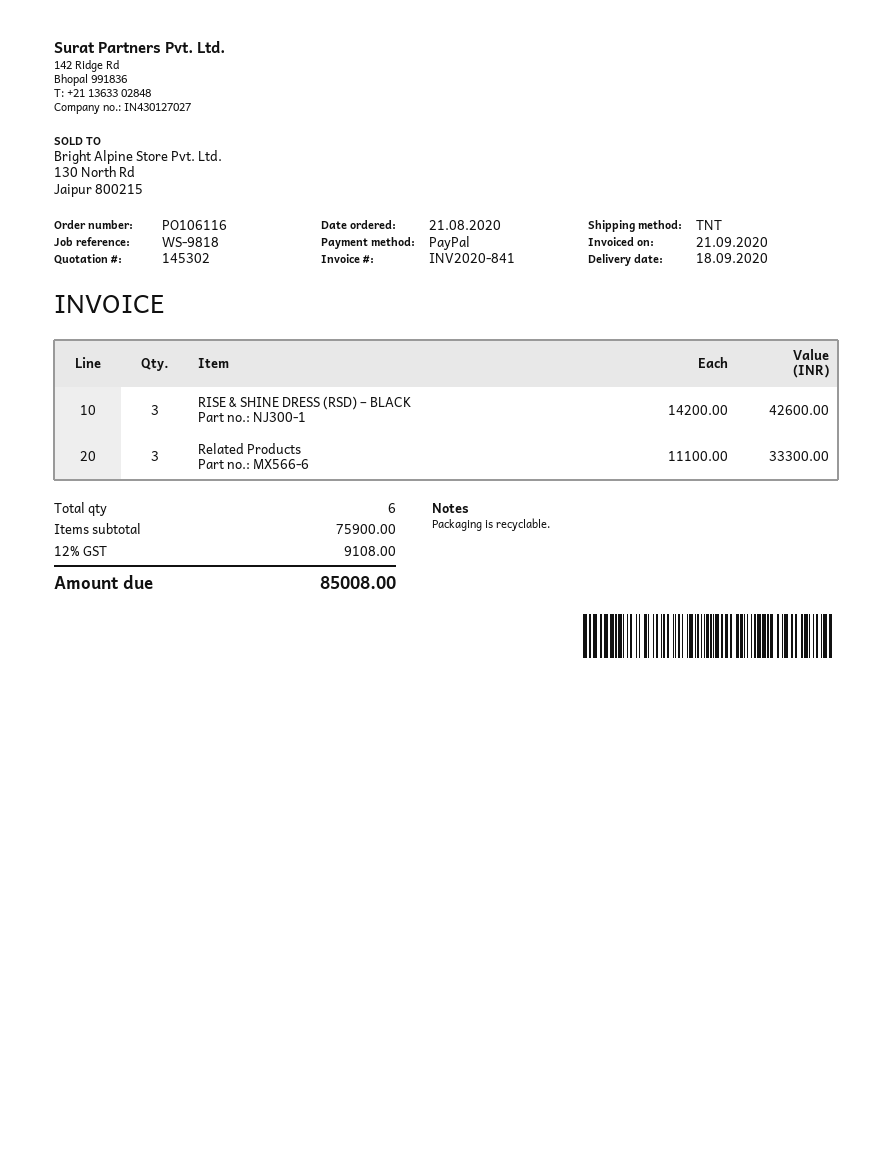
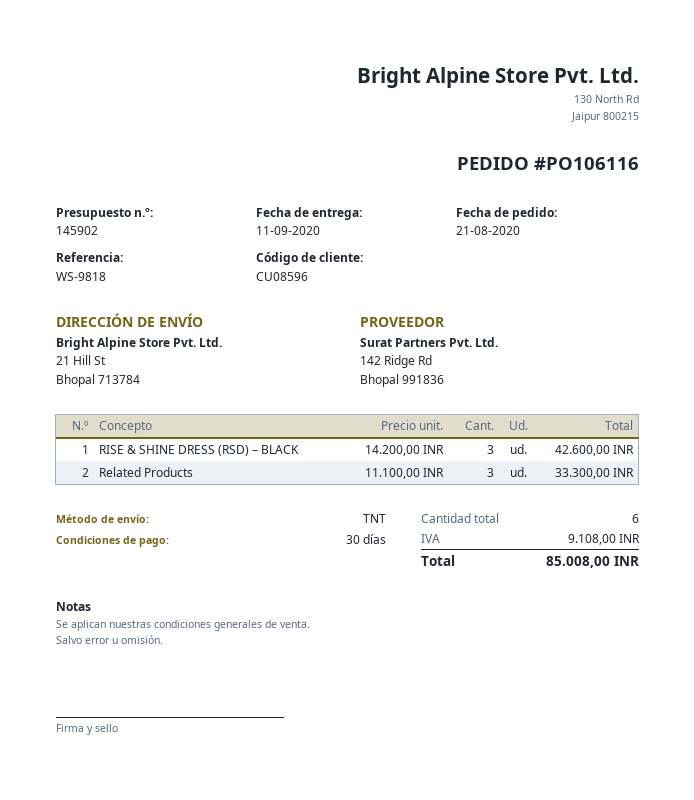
quote number: 145302 -> 145902
delivery date: 2020-09-18 -> 2020-09-11

